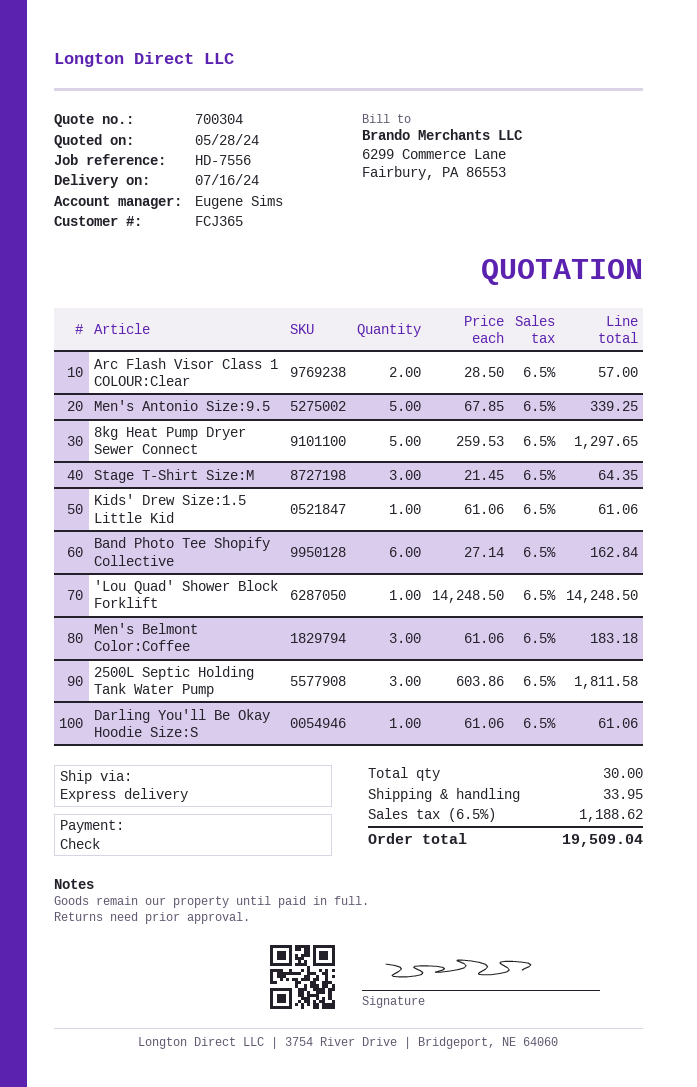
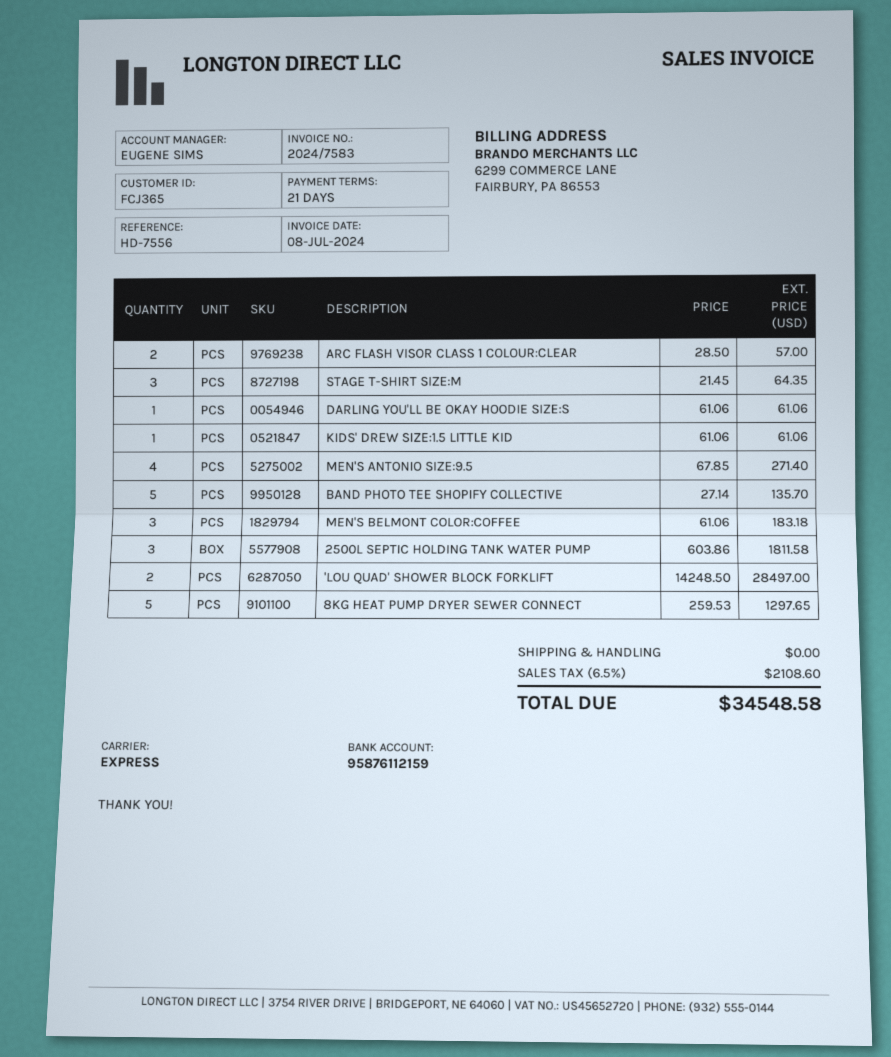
Men's Antonio Size:9.5: 5 x 67.85 = 339.25 -> 4 x 67.85 = 271.40
Band Photo Tee Shopify Collective: 6 x 27.14 = 162.84 -> 5 x 27.14 = 135.70
'Lou Quad' Shower Block Forklift: 1 x 14248.50 = 14248.50 -> 2 x 14248.50 = 28497.00
shipping: 33.95 -> 0.00
tax: 6.5% = 1188.62 -> 6.5% = 2108.60
total: 19509.04 -> 34548.58

